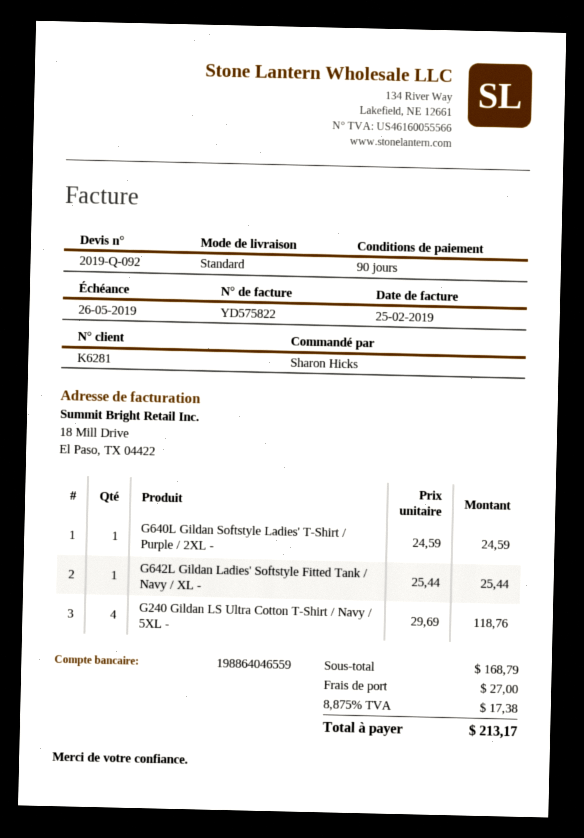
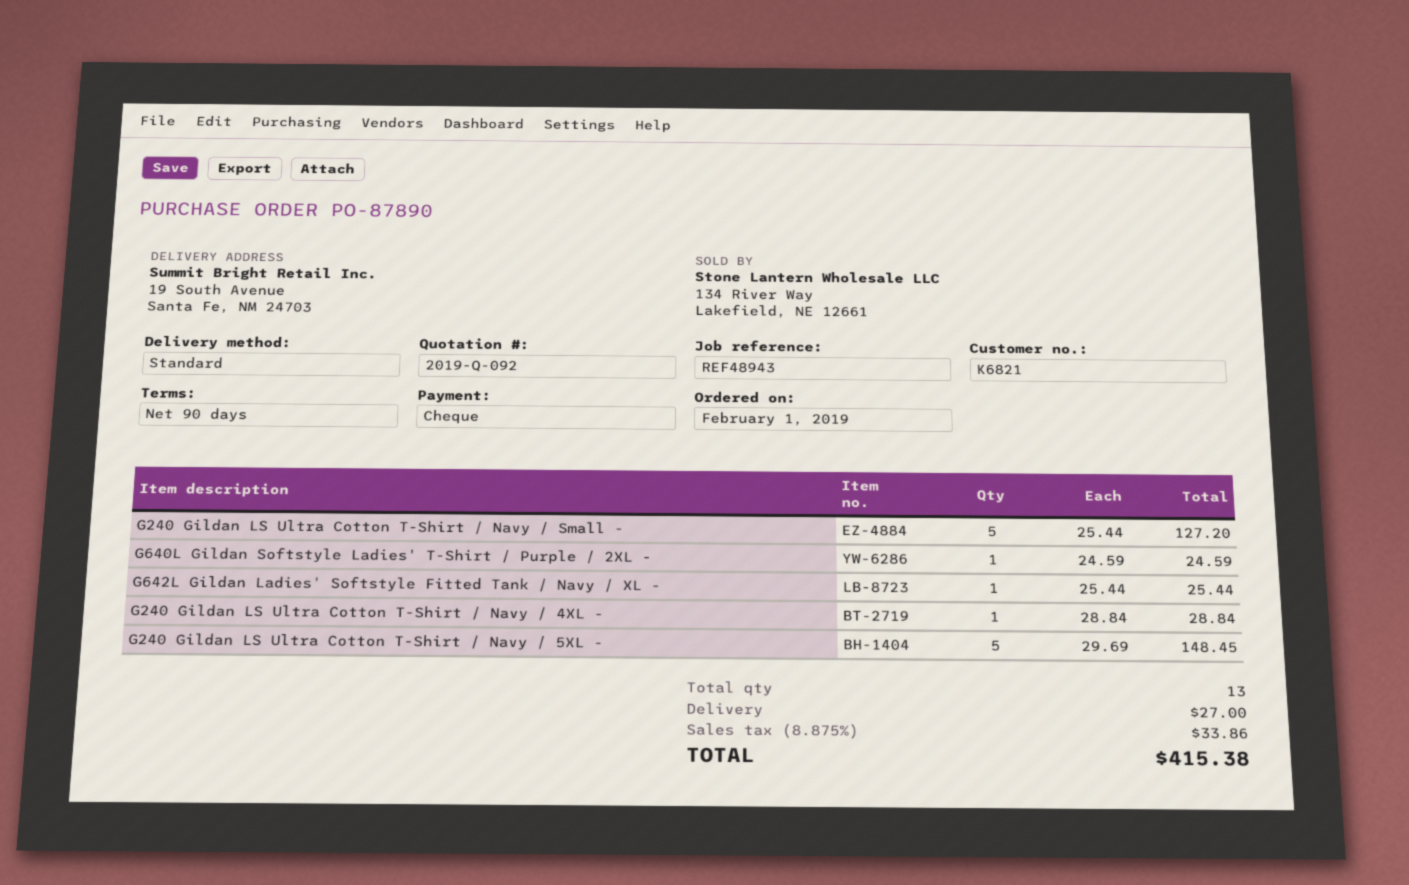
customer number: K6281 -> K6821
G240 Gildan LS Ultra Cotton T-Shirt / Navy / 5XL -: 4 x 29.69 = 118.76 -> 5 x 29.69 = 148.45
G240 Gildan LS Ultra Cotton T-Shirt / Navy / Small -: none -> 5 x 25.44 = 127.20
G240 Gildan LS Ultra Cotton T-Shirt / Navy / 4XL -: none -> 1 x 28.84 = 28.84
tax: 8.875% = 17.38 -> 8.875% = 33.86
total: 213.17 -> 415.38

